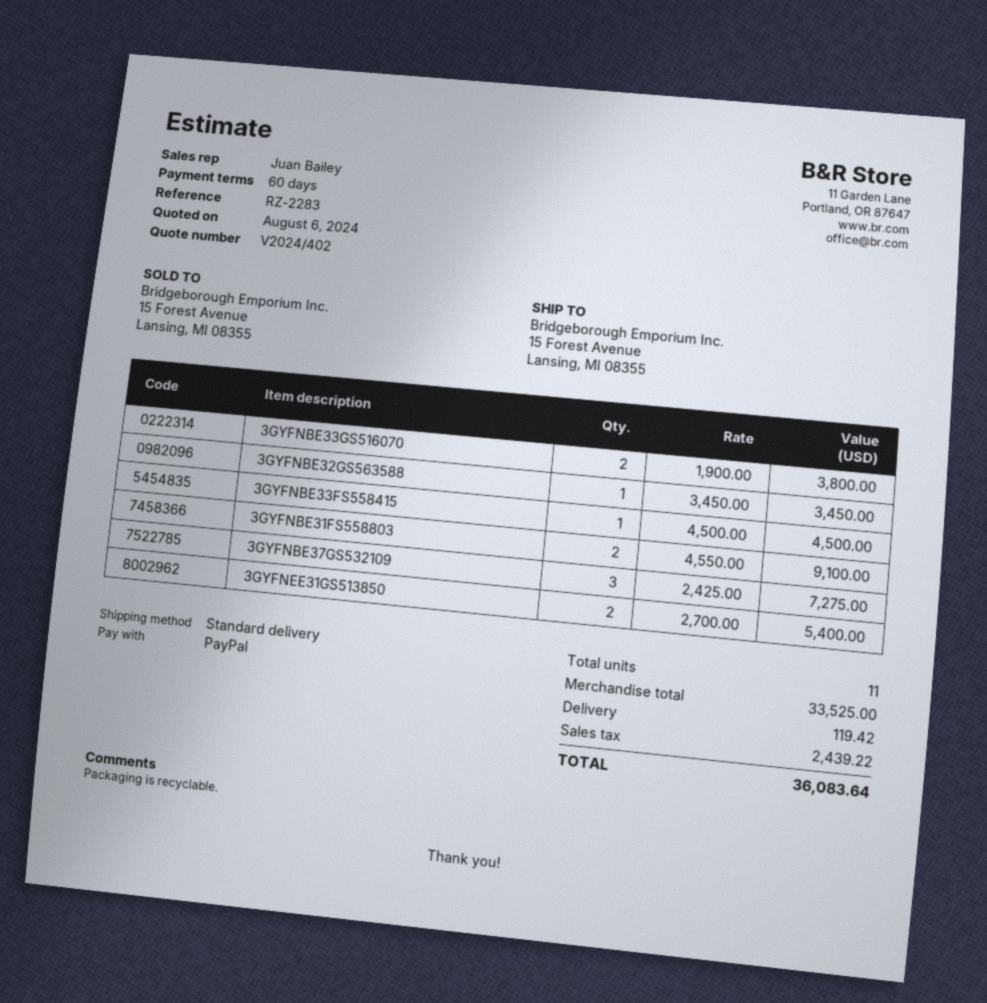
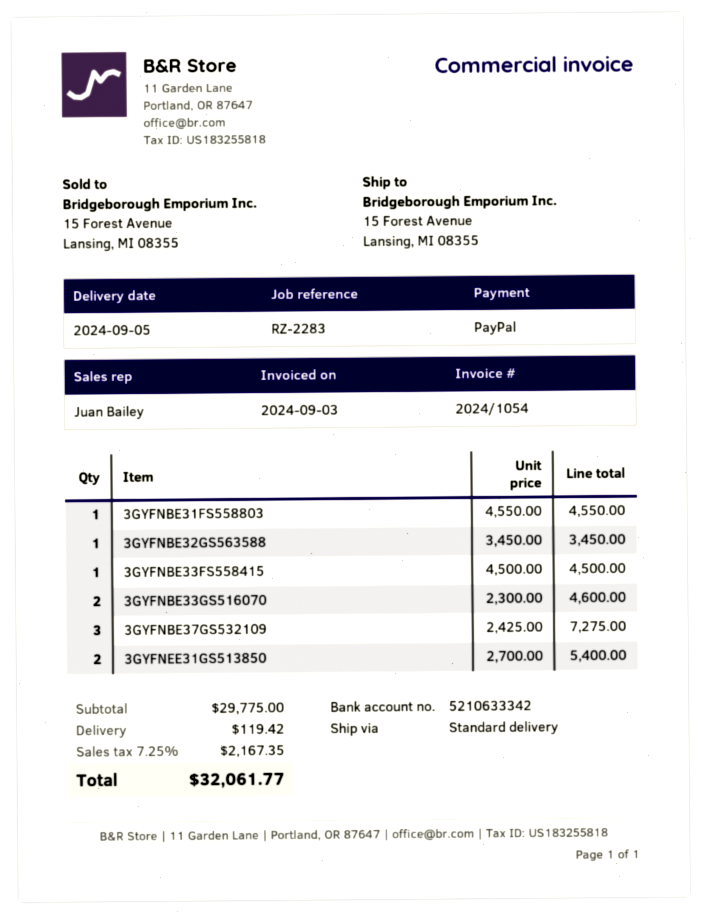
3GYFNBE33GS516070: 2 x 1900.00 = 3800.00 -> 2 x 2300.00 = 4600.00
3GYFNBE31FS558803: 2 x 4550.00 = 9100.00 -> 1 x 4550.00 = 4550.00
subtotal: 33525.00 -> 29775.00
tax: 2439.22 -> 2167.35
total: 36083.64 -> 32061.77

